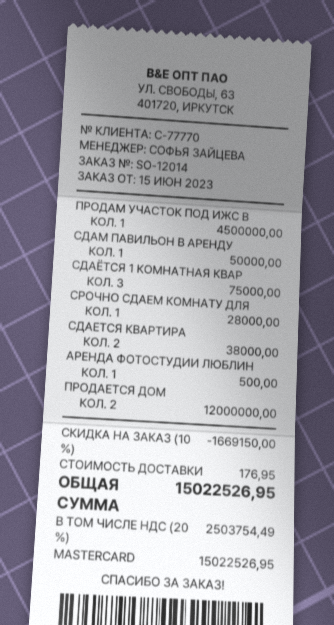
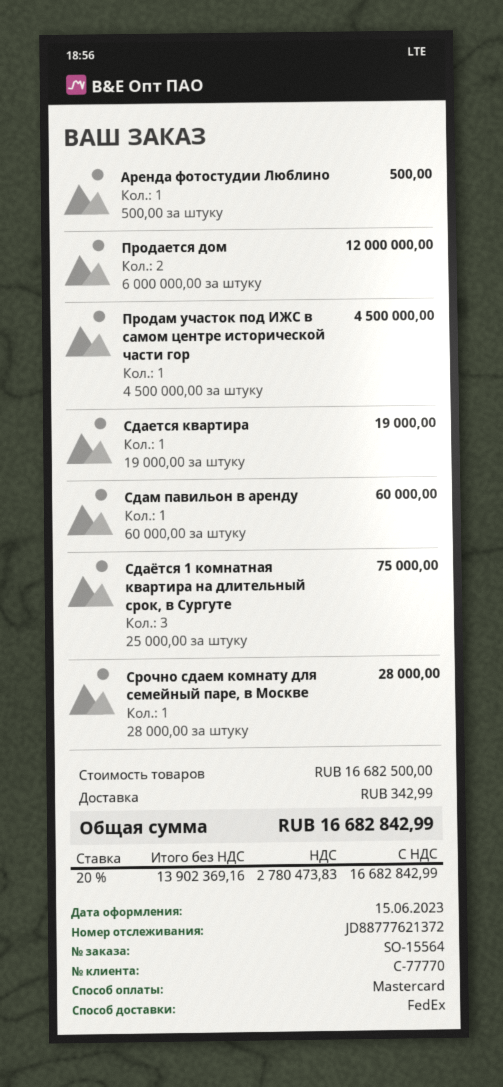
order number: SO-12014 -> SO-15564
СДАМ ПАВИЛЬОН В АРЕНДУ: 1 for 50000.00 -> 1 for 60000.00
СДАЕТСЯ КВАРТИРА: 2 for 38000.00 -> 1 for 19000.00
discount: 10% = 1669150.00 -> none
shipping: 176.95 -> 342.99
tax: 20% = 2503754.49 -> 20% = 2780473.83
total: 15022526.95 -> 16682842.99

